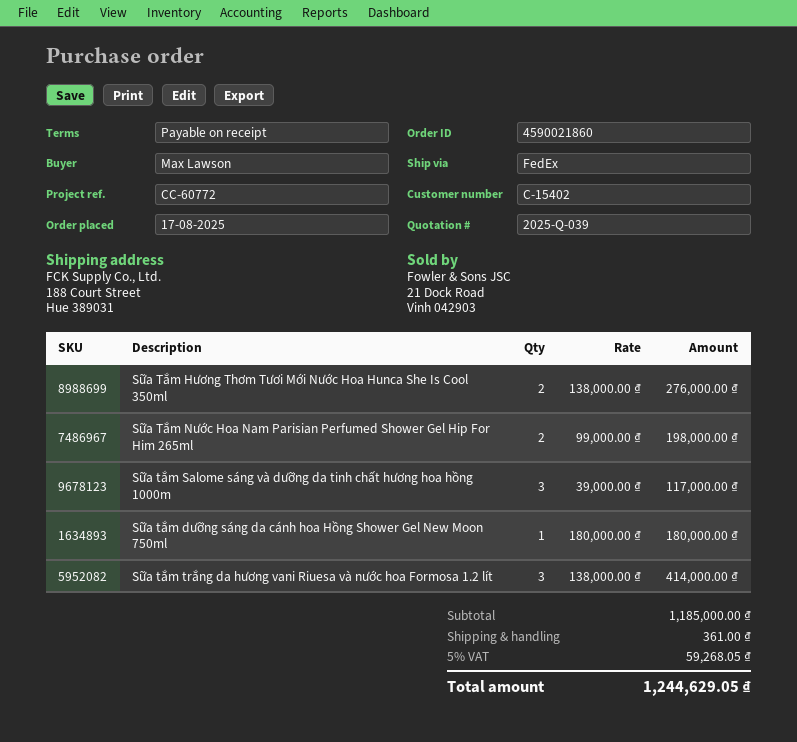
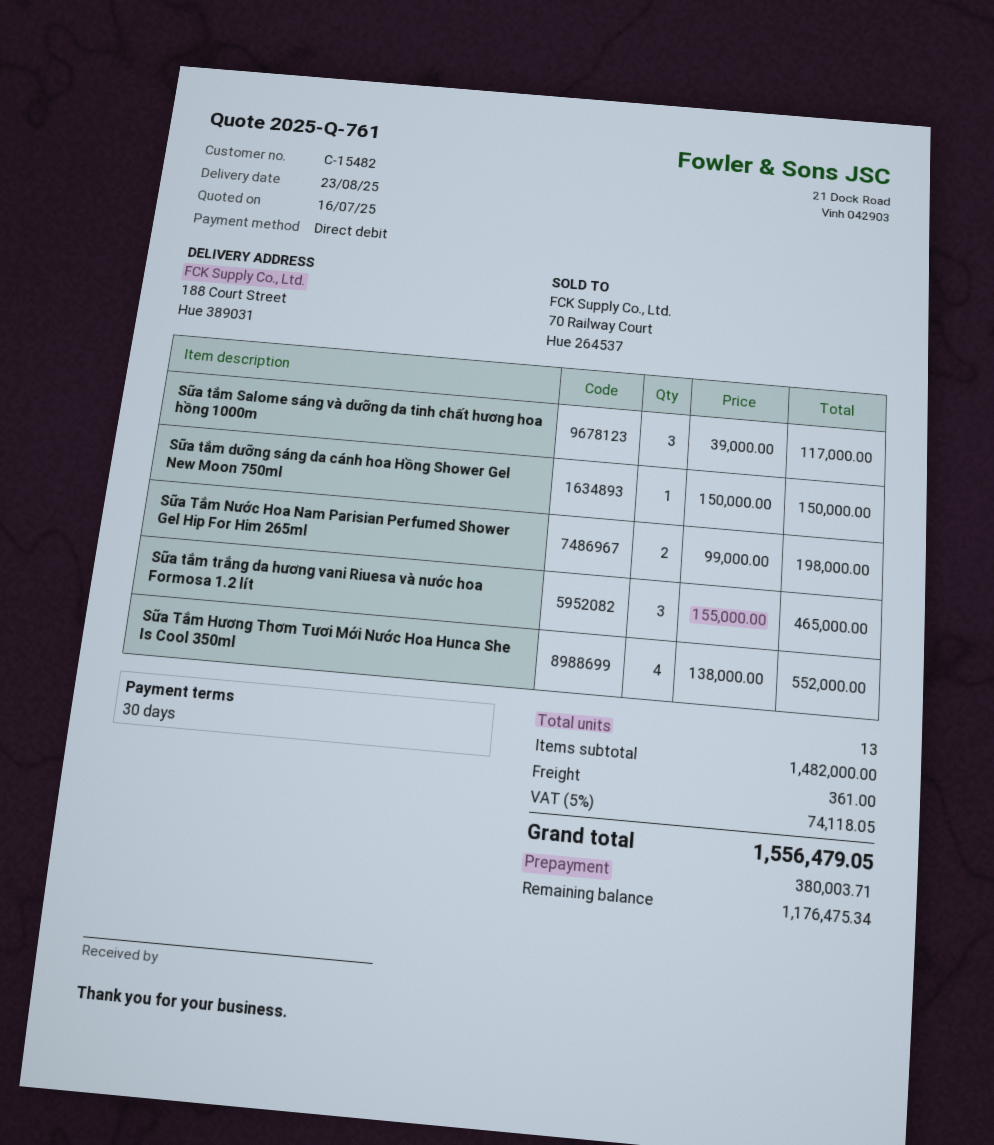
quote number: 2025-Q-039 -> 2025-Q-761
payment terms: on receipt -> 30 days
customer number: C-15402 -> C-15482
Sữa Tắm Hương Thơm Tươi Mới Nước Hoa Hunca She Is Cool 350ml: 2 x 138000.00 = 276000.00 -> 4 x 138000.00 = 552000.00
Sữa tắm dưỡng sáng da cánh hoa Hồng Shower Gel New Moon 750ml: 1 x 180000.00 = 180000.00 -> 1 x 150000.00 = 150000.00
Sữa tắm trắng da hương vani Riuesa và nước hoa Formosa 1.2 lít: 3 x 138000.00 = 414000.00 -> 3 x 155000.00 = 465000.00
subtotal: 1185000.00 -> 1482000.00
tax: 5% = 59268.05 -> 5% = 74118.05
total: 1244629.05 -> 1556479.05

